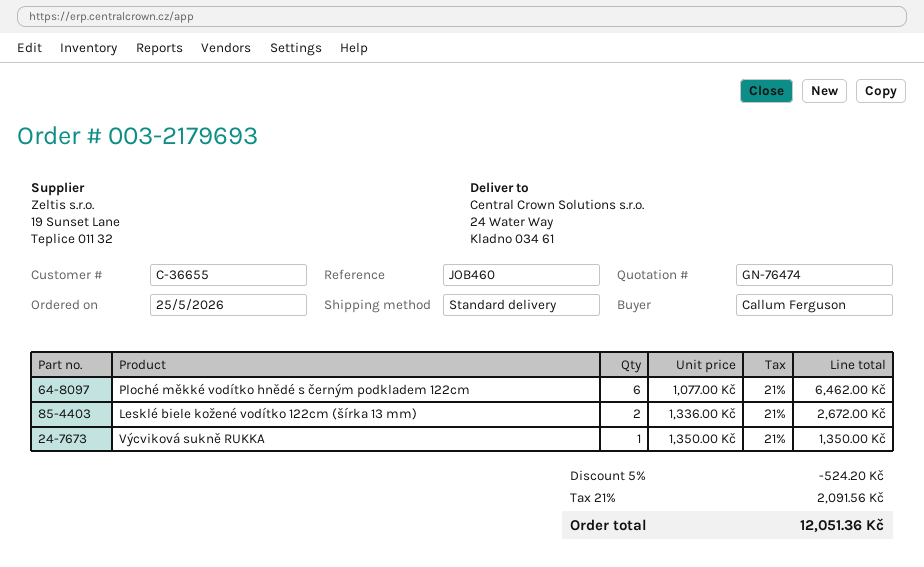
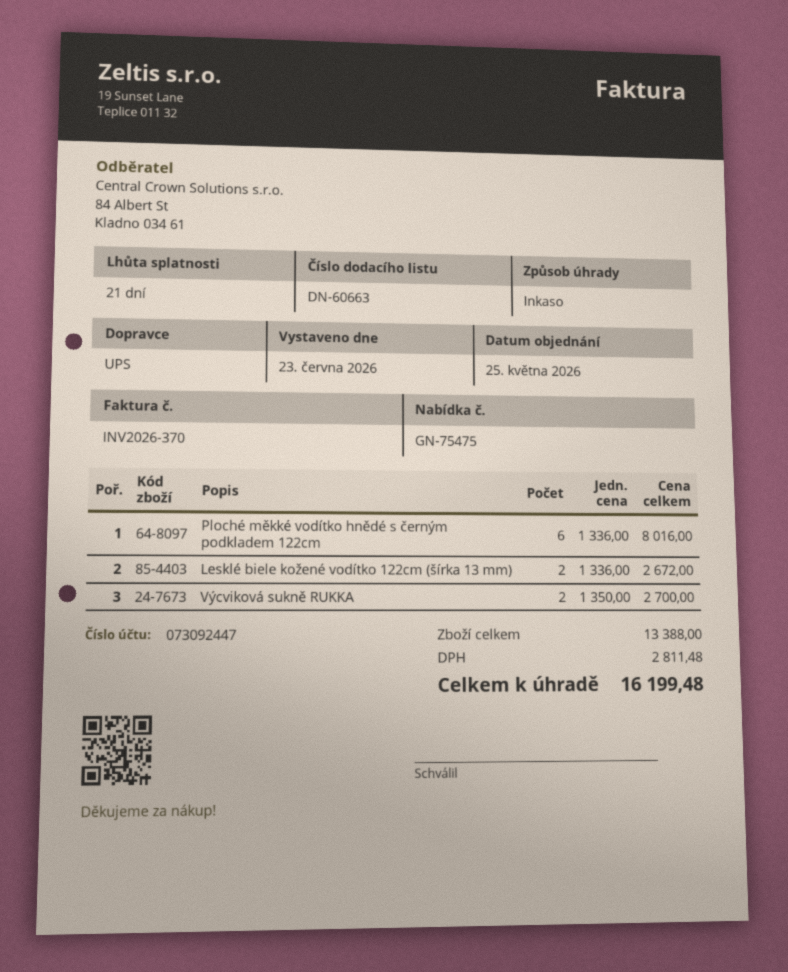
quote number: GN-76474 -> GN-75475
shipping method: standard -> UPS
Ploché měkké vodítko hnědé s černým podkladem 122cm: 6 x 1077.00 = 6462.00 -> 6 x 1336.00 = 8016.00
Výcviková sukně RUKKA: 1 x 1350.00 = 1350.00 -> 2 x 1350.00 = 2700.00
discount: 5% = 524.20 -> none
tax: 2091.56 -> 2811.48
total: 12051.36 -> 16199.48

